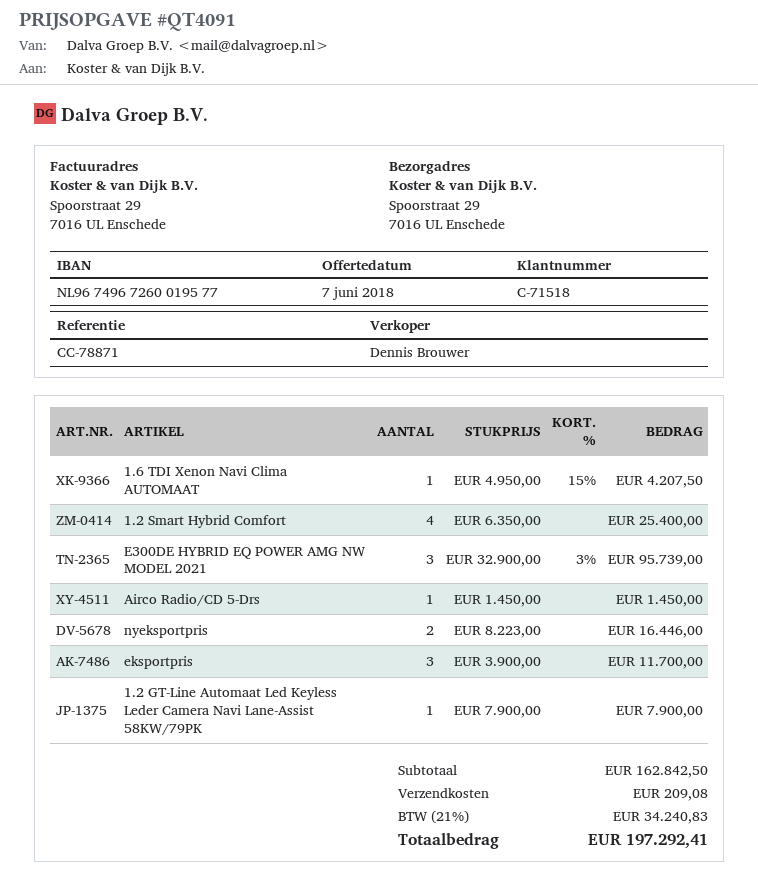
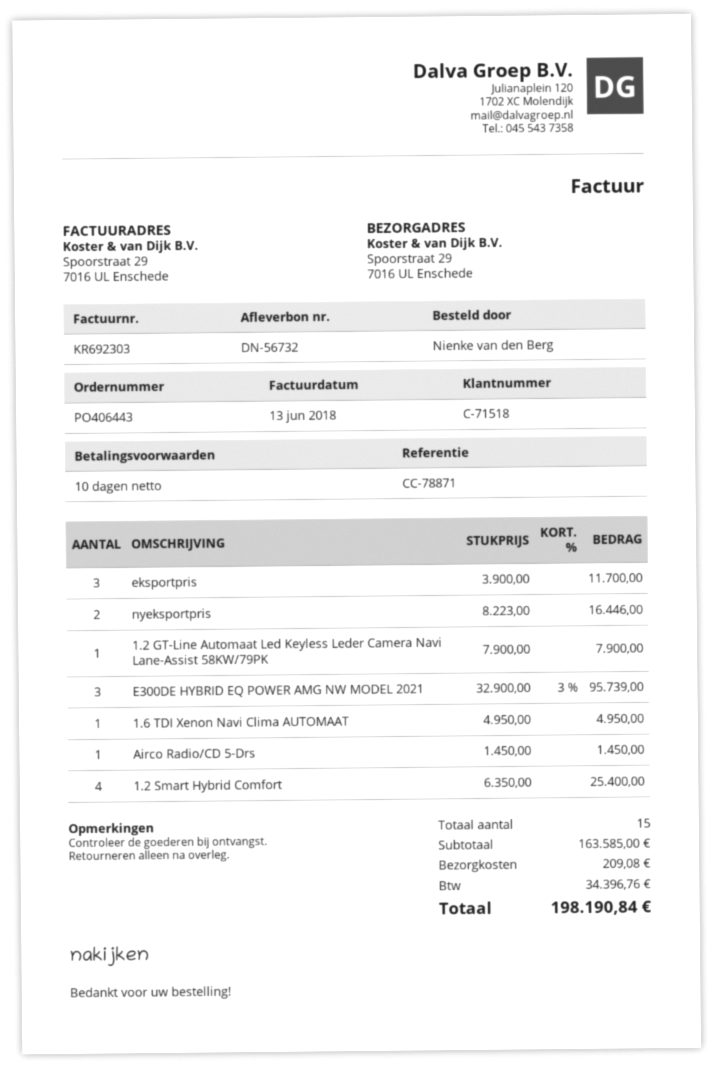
1.6 TDI Xenon Navi Clima AUTOMAAT: 1 x 4950.00 - 15% = 4207.50 -> 1 x 4950.00 = 4950.00
subtotal: 162842.50 -> 163585.00
tax: 34240.83 -> 34396.76
total: 197292.41 -> 198190.84

